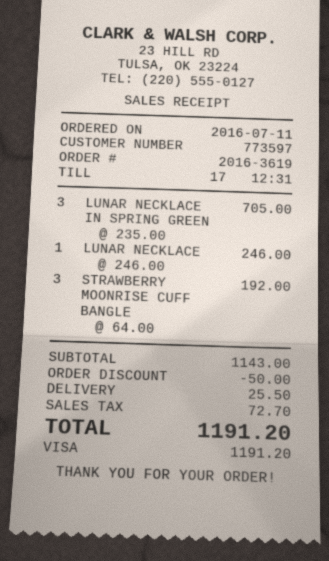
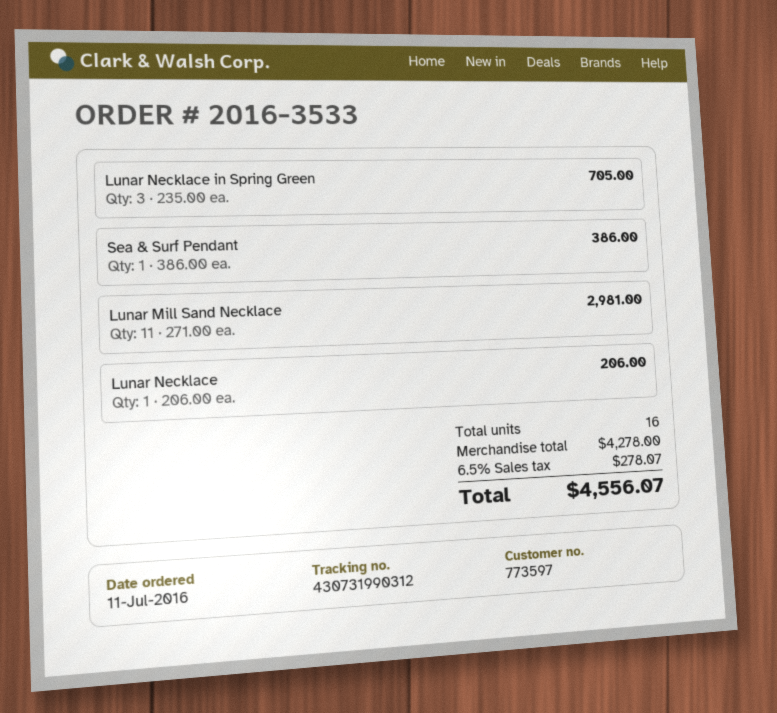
order number: 2016-3619 -> 2016-3533
LUNAR NECKLACE: 1 x 246.00 = 246.00 -> 1 x 206.00 = 206.00
STRAWBERRY MOONRISE CUFF BANGLE: 3 x 64.00 = 192.00 -> none
Sea & Surf Pendant: none -> 1 x 386.00 = 386.00
Lunar Mill Sand Necklace: none -> 11 x 271.00 = 2981.00
subtotal: 1143.00 -> 4278.00
discount: 50.00 -> none
shipping: 25.50 -> none
tax: 72.70 -> 278.07
total: 1191.20 -> 4556.07

